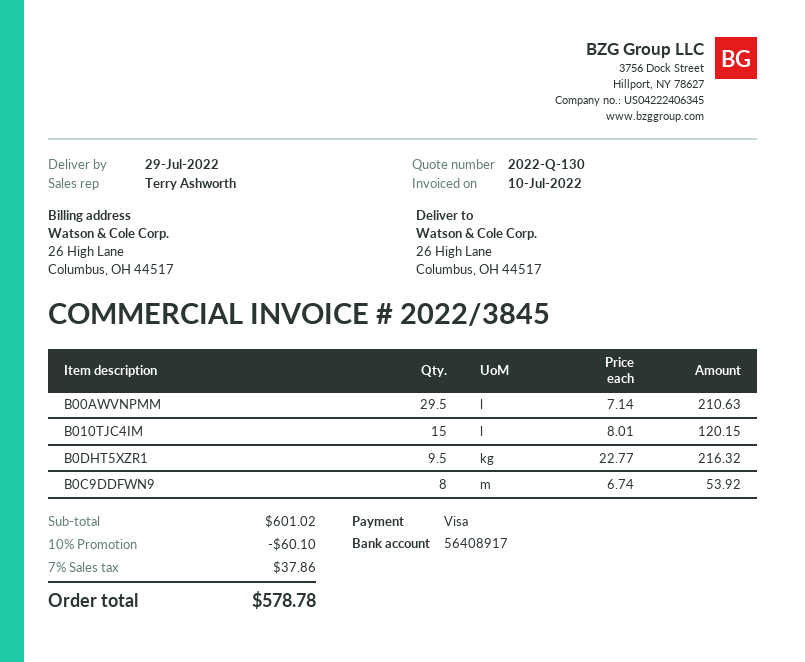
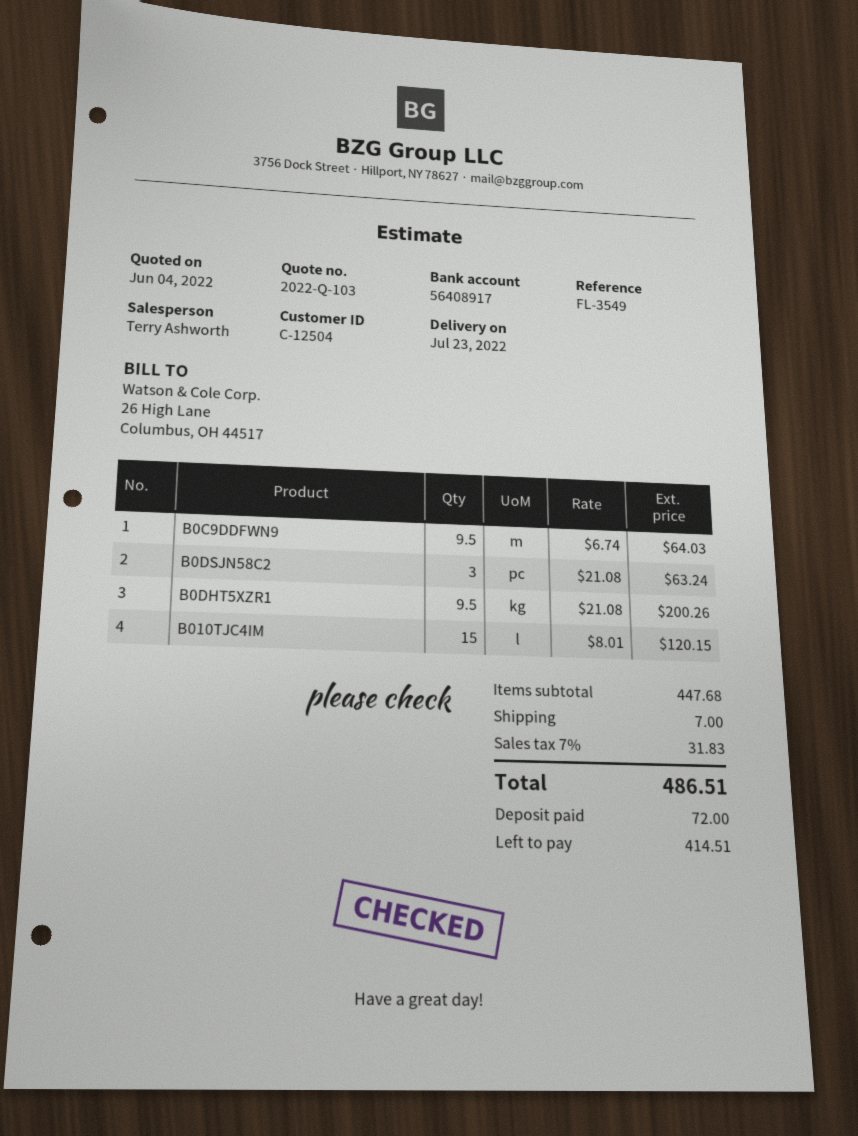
quote number: 2022-Q-130 -> 2022-Q-103
delivery date: 2022-07-29 -> 2022-07-23
B00AWVNPMM: 29.5 x 7.14 = 210.63 -> none
B0DHT5XZR1: 9.5 x 22.77 = 216.32 -> 9.5 x 21.08 = 200.26
B0C9DDFWN9: 8 x 6.74 = 53.92 -> 9.5 x 6.74 = 64.03
B0DSJN58C2: none -> 3 x 21.08 = 63.24
subtotal: 601.02 -> 447.68
discount: 10% = 60.10 -> none
shipping: none -> 7.00
tax: 7% = 37.86 -> 7% = 31.83
total: 578.78 -> 486.51

